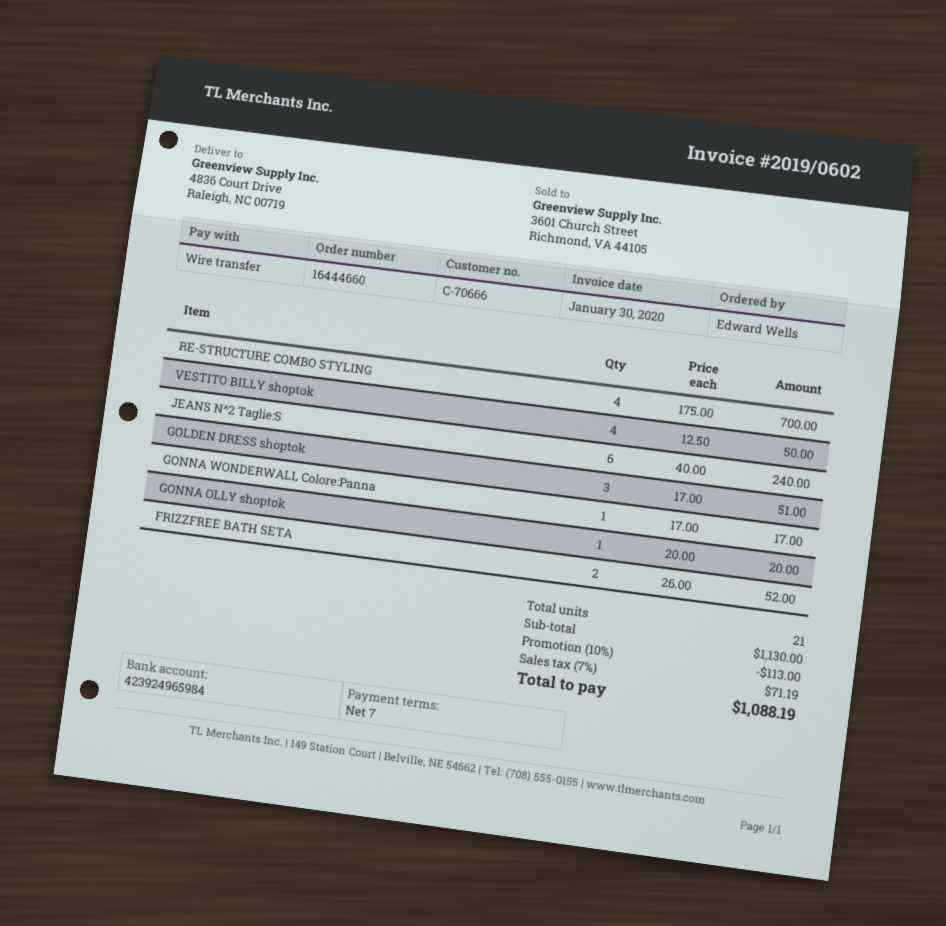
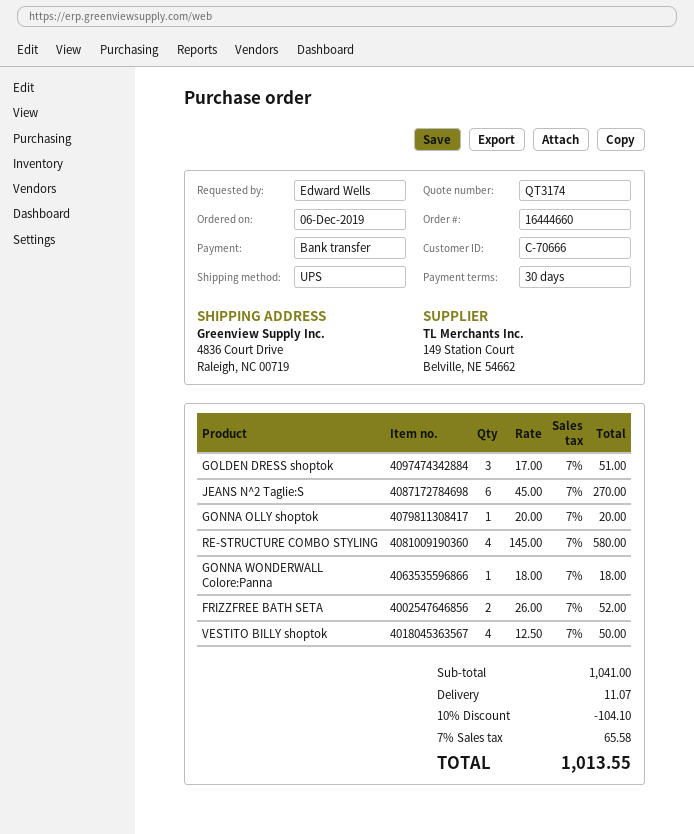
payment terms: 7 days -> 30 days
RE-STRUCTURE COMBO STYLING: 4 x 175.00 = 700.00 -> 4 x 145.00 = 580.00
JEANS N^2 Taglie:S: 6 x 40.00 = 240.00 -> 6 x 45.00 = 270.00
GONNA WONDERWALL Colore:Panna: 1 x 17.00 = 17.00 -> 1 x 18.00 = 18.00
subtotal: 1130.00 -> 1041.00
discount: 10% = 113.00 -> 10% = 104.10
shipping: none -> 11.07
tax: 7% = 71.19 -> 7% = 65.58
total: 1088.19 -> 1013.55

